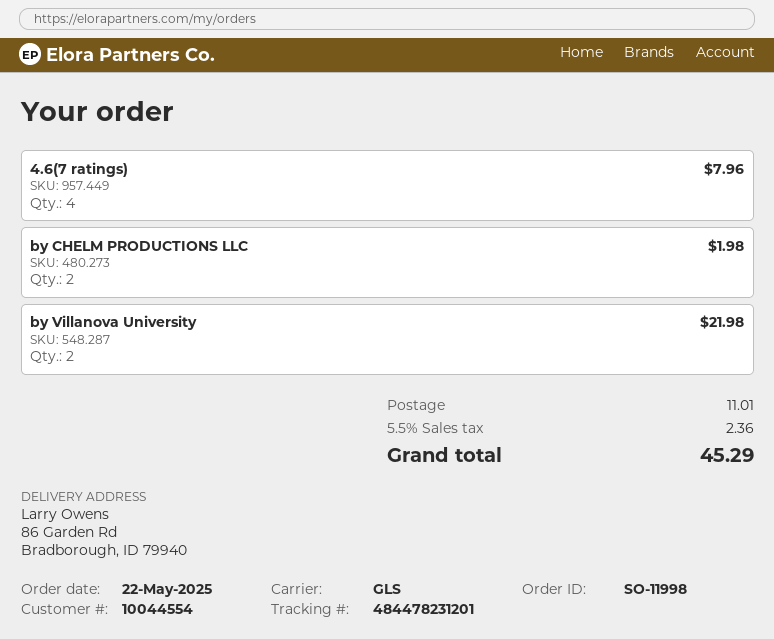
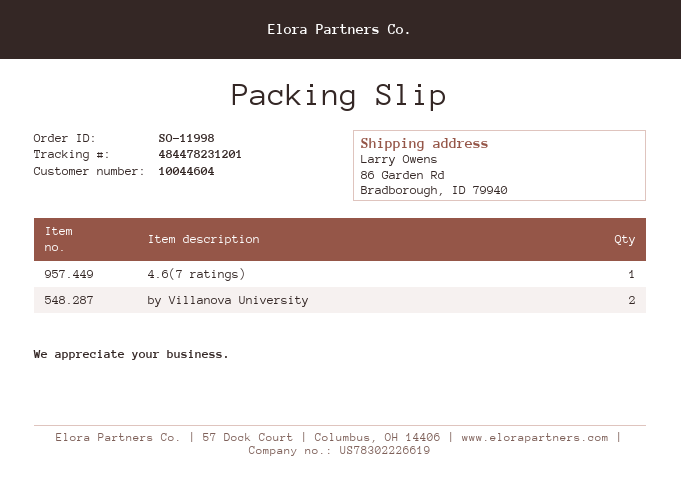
customer number: 10044554 -> 10044604
4.6(7 ratings): 4 -> 1
by CHELM PRODUCTIONS LLC: 2 -> none

